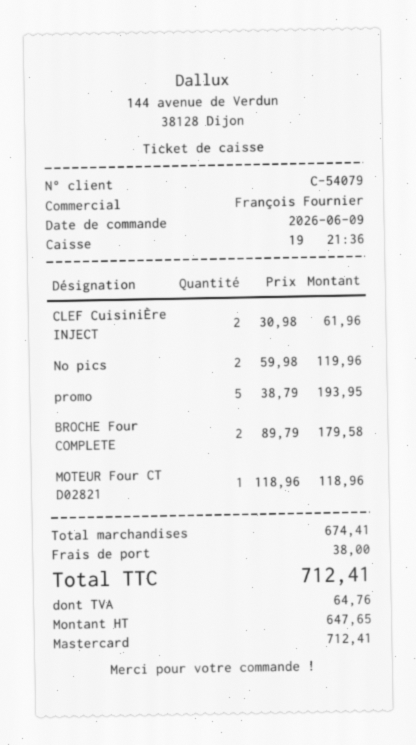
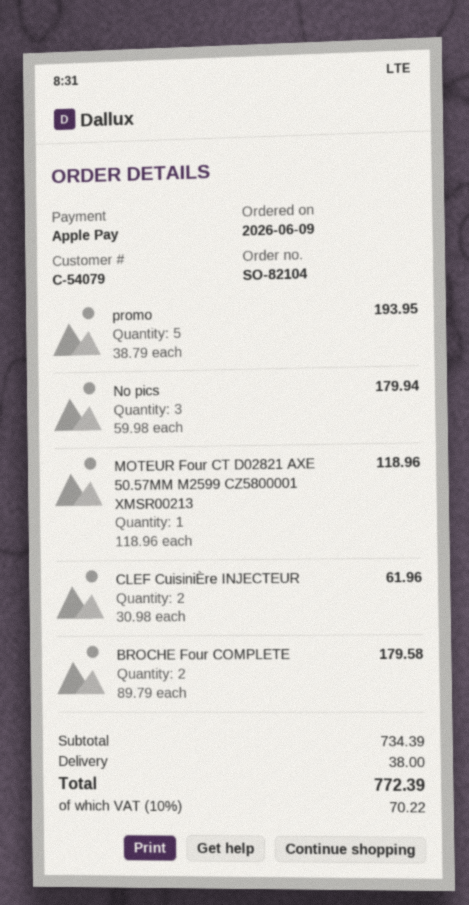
payment method: Mastercard -> Apple Pay
No pics: 2 x 59.98 = 119.96 -> 3 x 59.98 = 179.94
subtotal: 674.41 -> 734.39
tax: 64.76 -> 70.22
total: 712.41 -> 772.39

